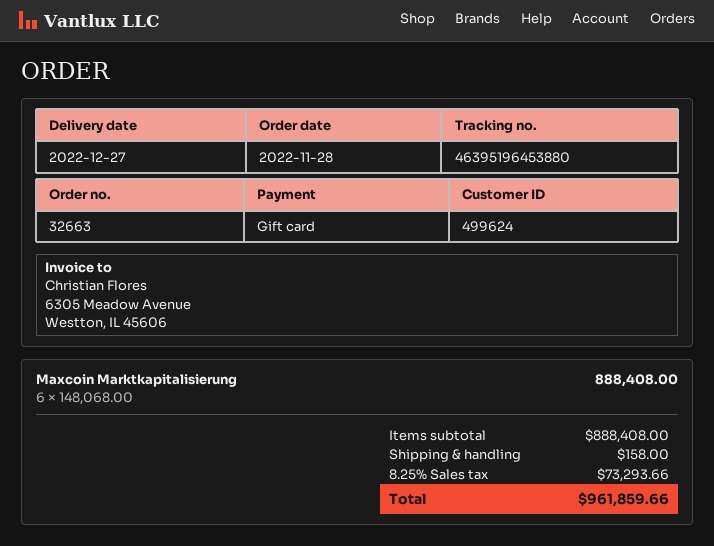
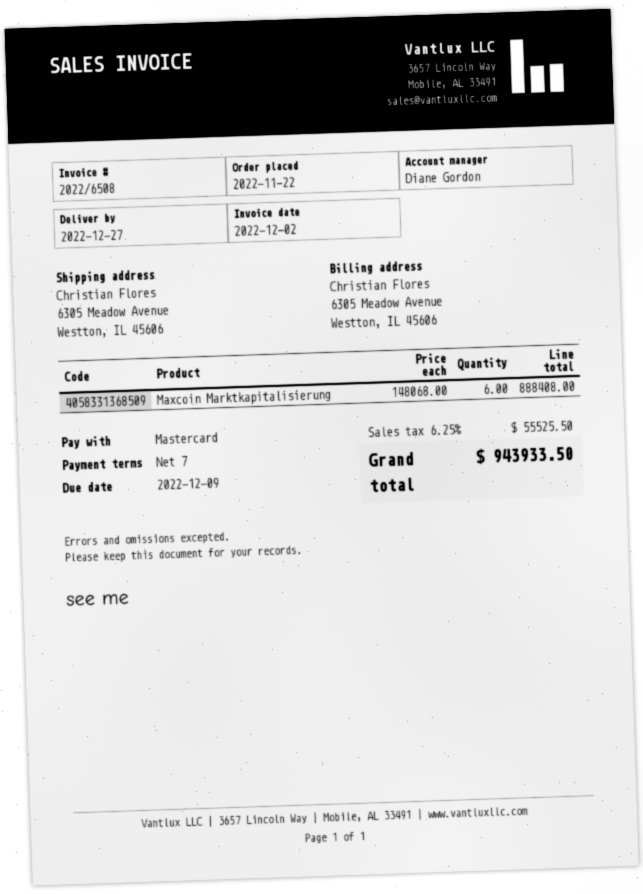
order date: 2022-11-28 -> 2022-11-22
payment method: gift card -> Mastercard
shipping: 158.00 -> none
tax: 8.25% = 73293.66 -> 6.25% = 55525.50
total: 961859.66 -> 943933.50

